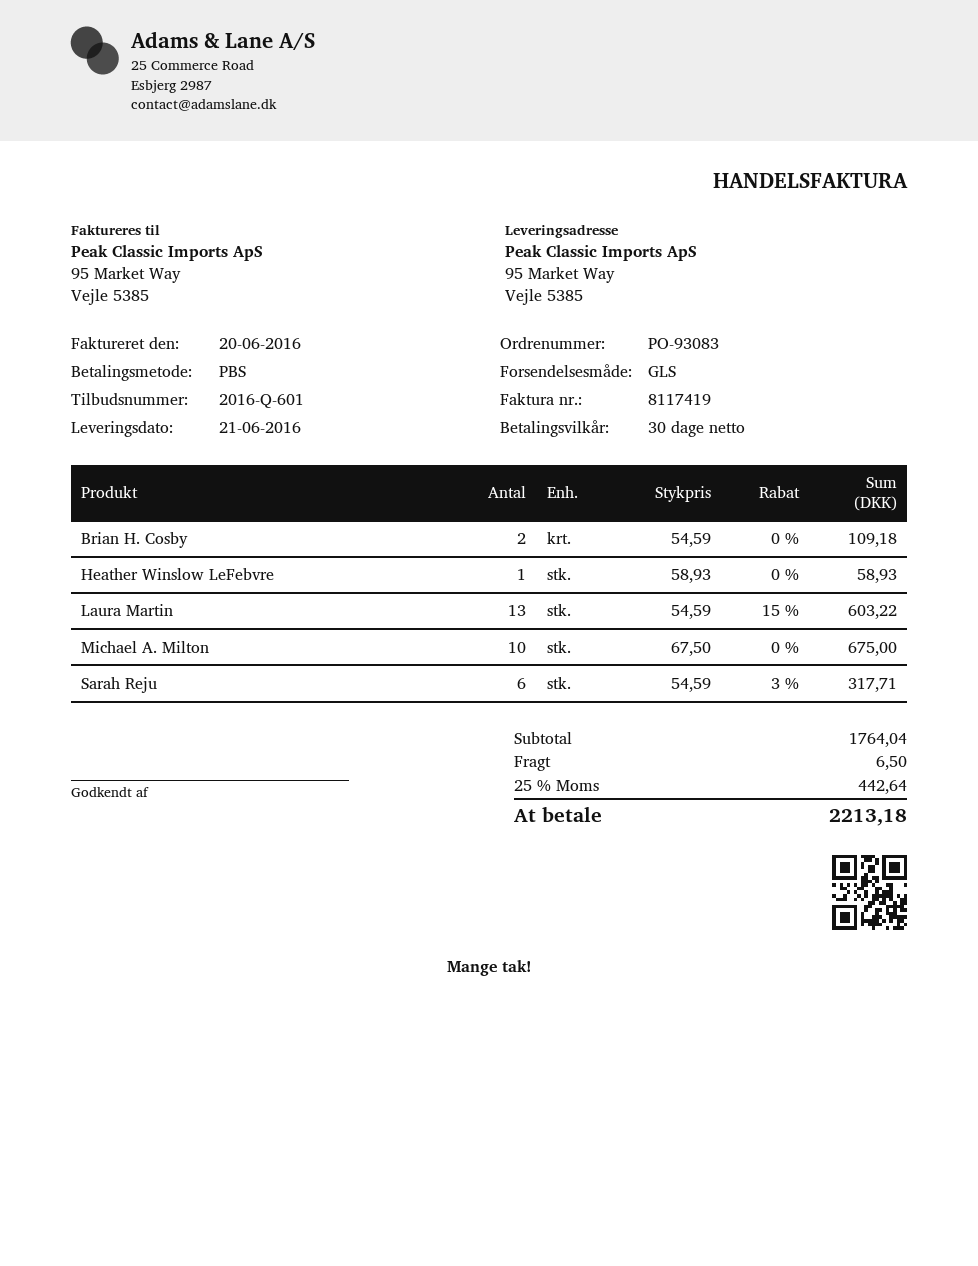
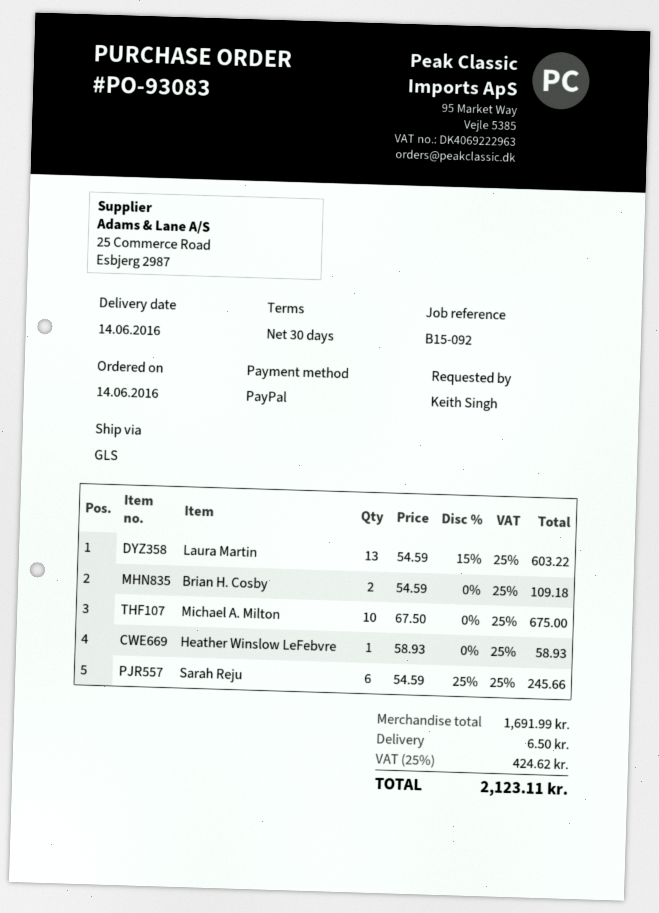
delivery date: 2016-06-21 -> 2016-06-14
payment method: direct debit -> PayPal
Sarah Reju: 6 x 54.59 - 3% = 317.71 -> 6 x 54.59 - 25% = 245.66
subtotal: 1764.04 -> 1691.99
tax: 25% = 442.64 -> 25% = 424.62
total: 2213.18 -> 2123.11

